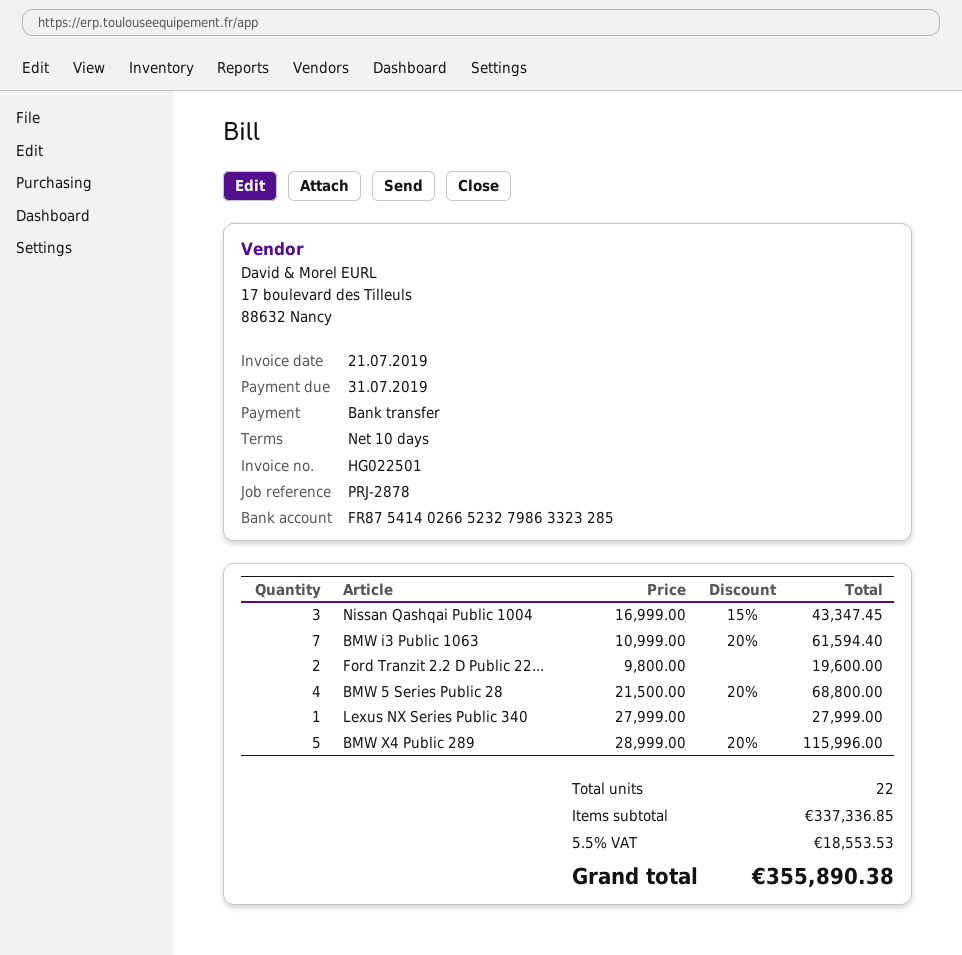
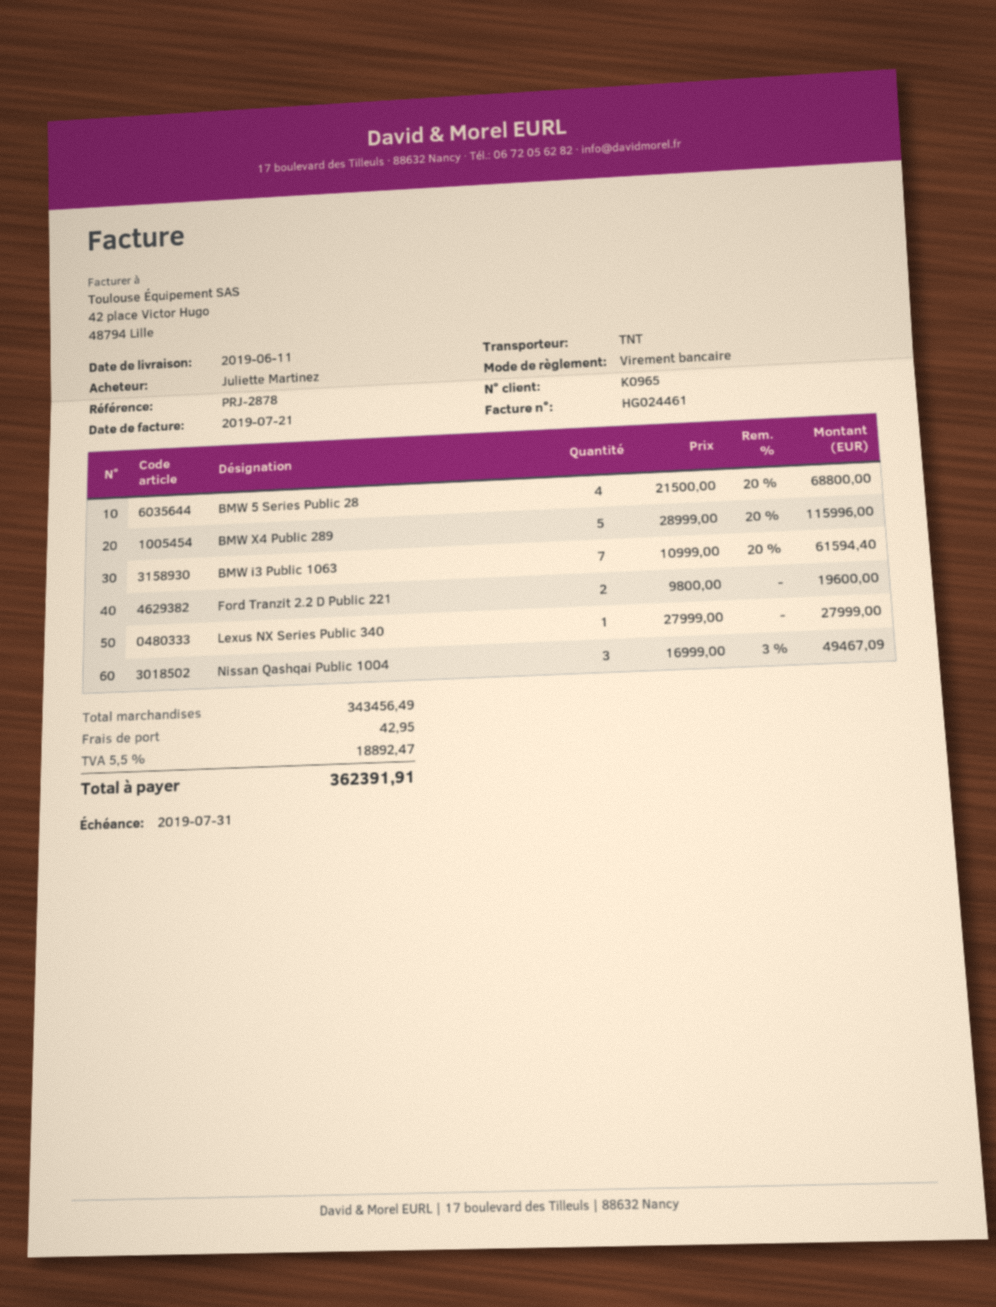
invoice number: HG022501 -> HG024461
Nissan Qashqai Public 1004: 3 x 16999.00 - 15% = 43347.45 -> 3 x 16999.00 - 3% = 49467.09
subtotal: 337336.85 -> 343456.49
shipping: none -> 42.95
tax: 5.5% = 18553.53 -> 5.5% = 18892.47
total: 355890.38 -> 362391.91

